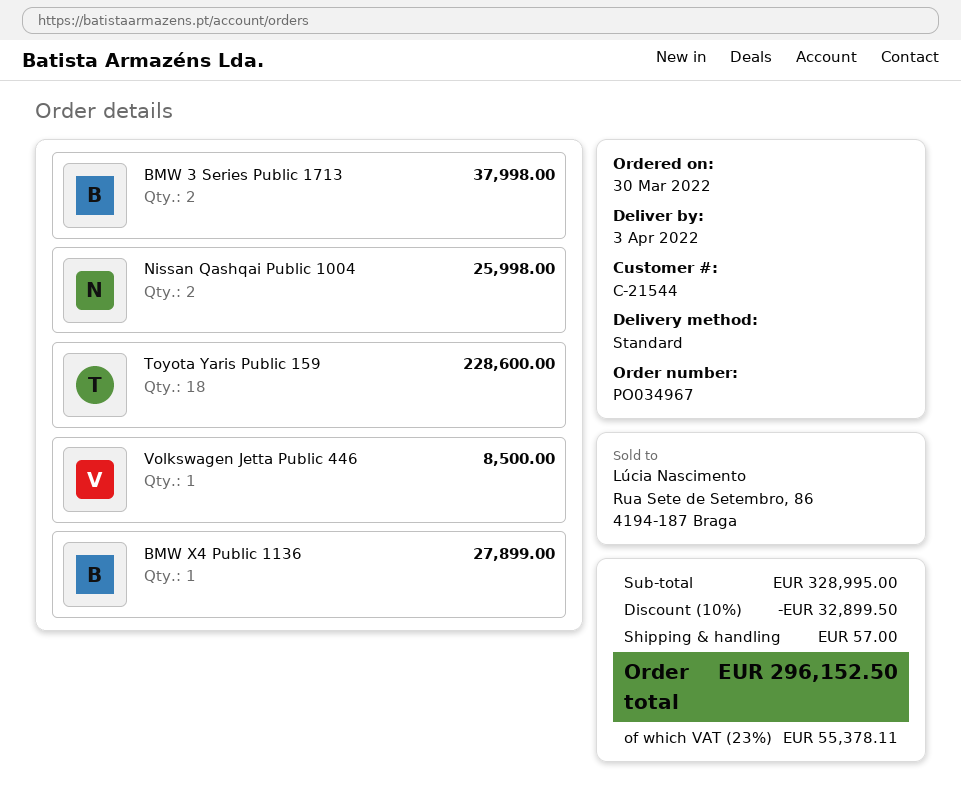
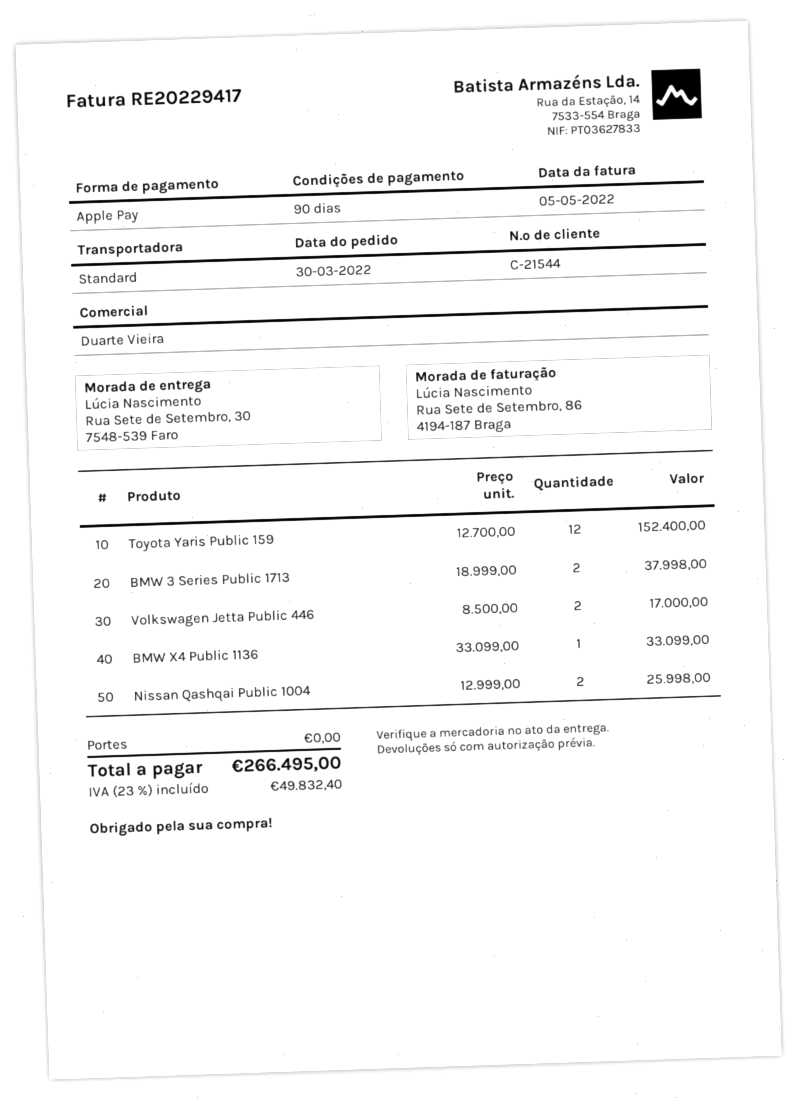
Toyota Yaris Public 159: 18 for 228600.00 -> 12 for 152400.00
Volkswagen Jetta Public 446: 1 for 8500.00 -> 2 for 17000.00
BMW X4 Public 1136: 1 for 27899.00 -> 1 for 33099.00
discount: 10% = 32899.50 -> none
shipping: 57.00 -> 0.00
tax: 23% = 55378.11 -> 23% = 49832.40
total: 296152.50 -> 266495.00

